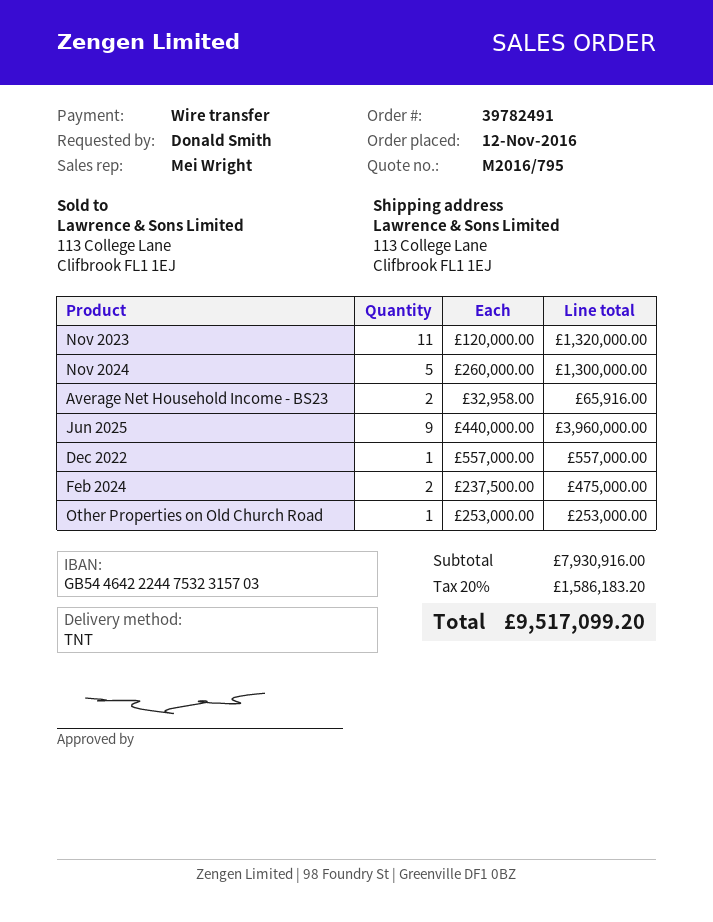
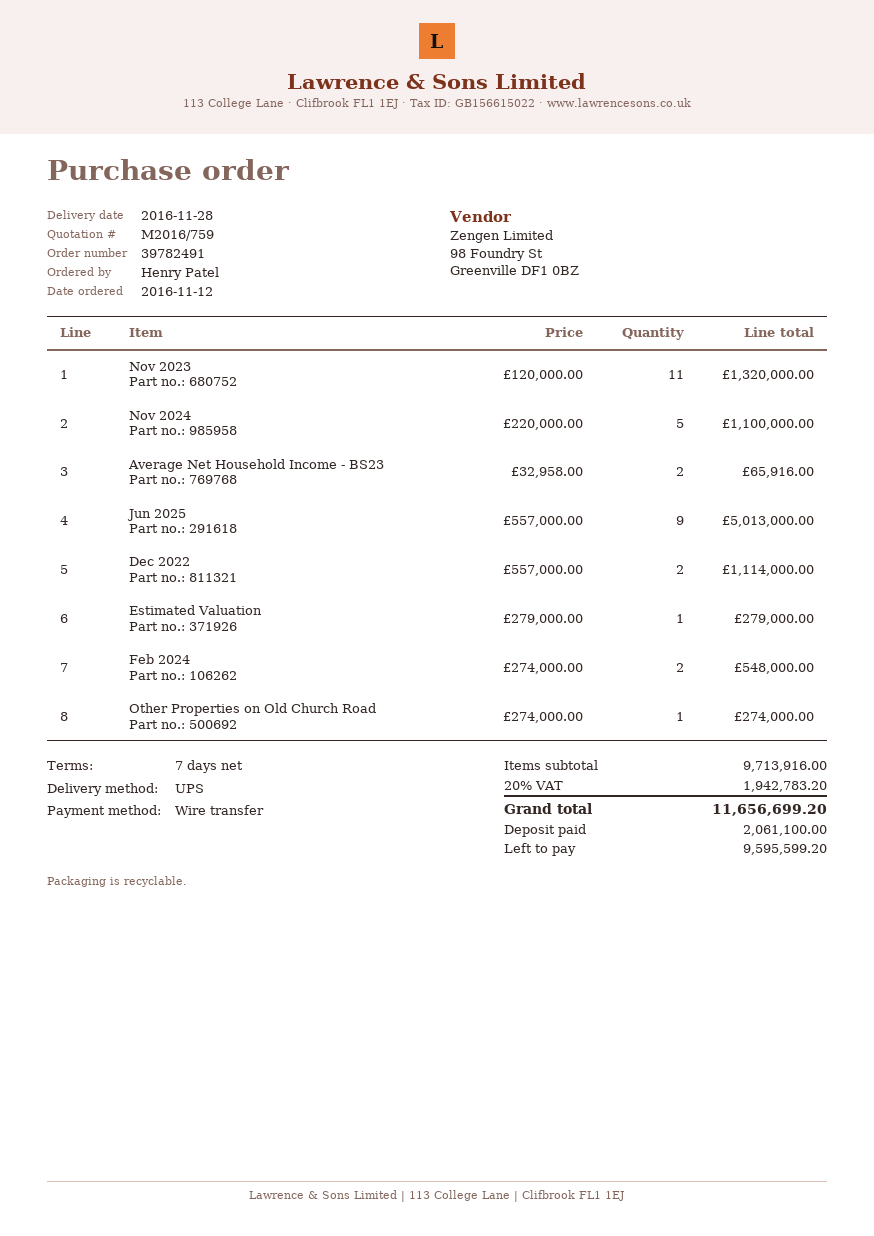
quote number: M2016/795 -> M2016/759
ordered by: Donald Smith -> Henry Patel
shipping method: TNT -> UPS
Nov 2024: 5 x 260000.00 = 1300000.00 -> 5 x 220000.00 = 1100000.00
Jun 2025: 9 x 440000.00 = 3960000.00 -> 9 x 557000.00 = 5013000.00
Dec 2022: 1 x 557000.00 = 557000.00 -> 2 x 557000.00 = 1114000.00
Feb 2024: 2 x 237500.00 = 475000.00 -> 2 x 274000.00 = 548000.00
Other Properties on Old Church Road: 1 x 253000.00 = 253000.00 -> 1 x 274000.00 = 274000.00
Estimated Valuation: none -> 1 x 279000.00 = 279000.00
subtotal: 7930916.00 -> 9713916.00
tax: 20% = 1586183.20 -> 20% = 1942783.20
total: 9517099.20 -> 11656699.20

